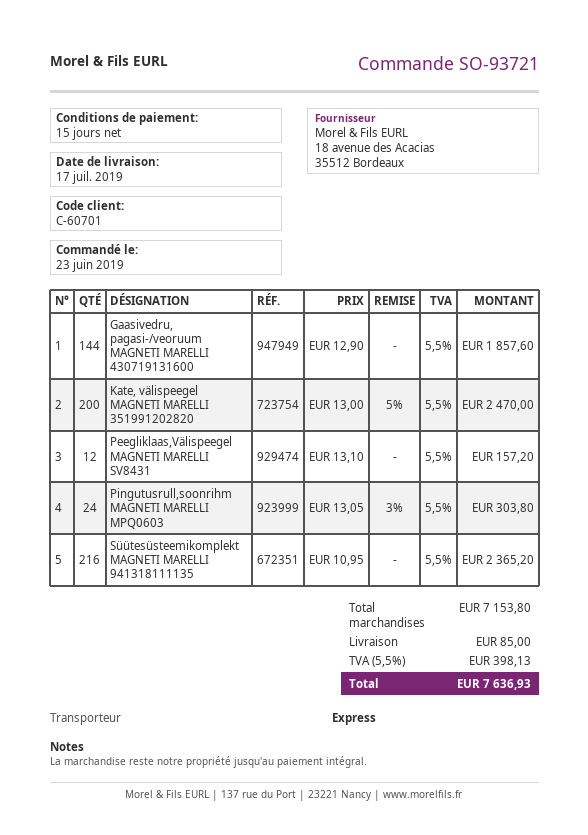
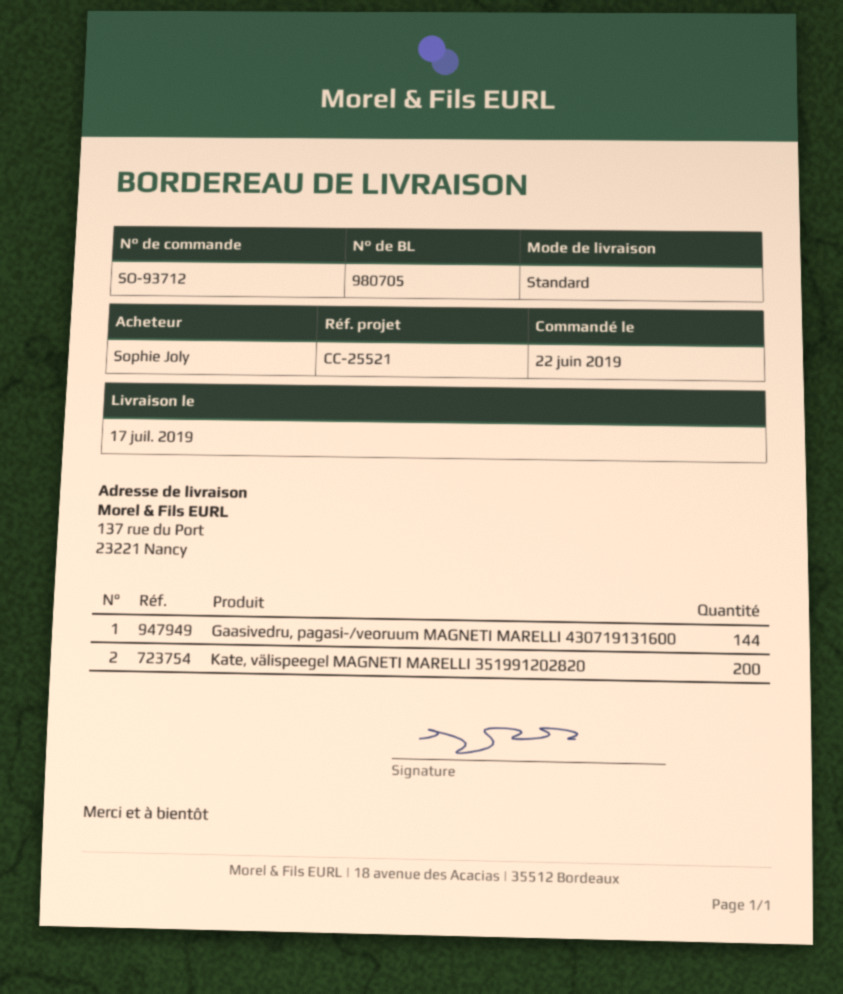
order number: SO-93721 -> SO-93712
order date: 2019-06-23 -> 2019-06-22
shipping method: express -> standard
Peegliklaas,Välispeegel MAGNETI MARELLI SV8431: 12 -> none
Pingutusrull,soonrihm MAGNETI MARELLI MPQ0603: 24 -> none
Süütesüsteemikomplekt MAGNETI MARELLI 941318111135: 216 -> none

